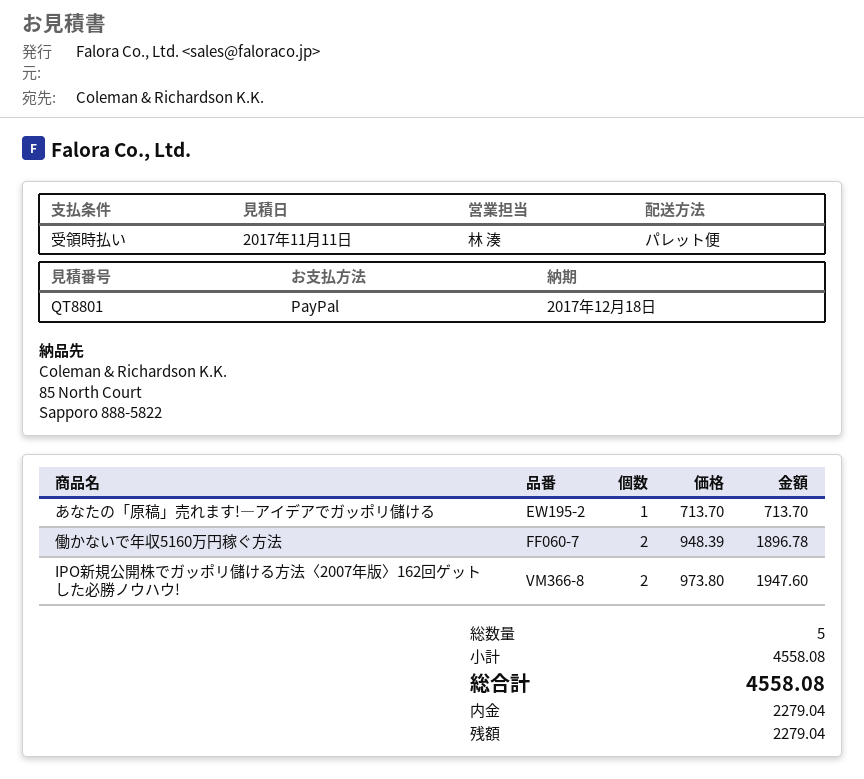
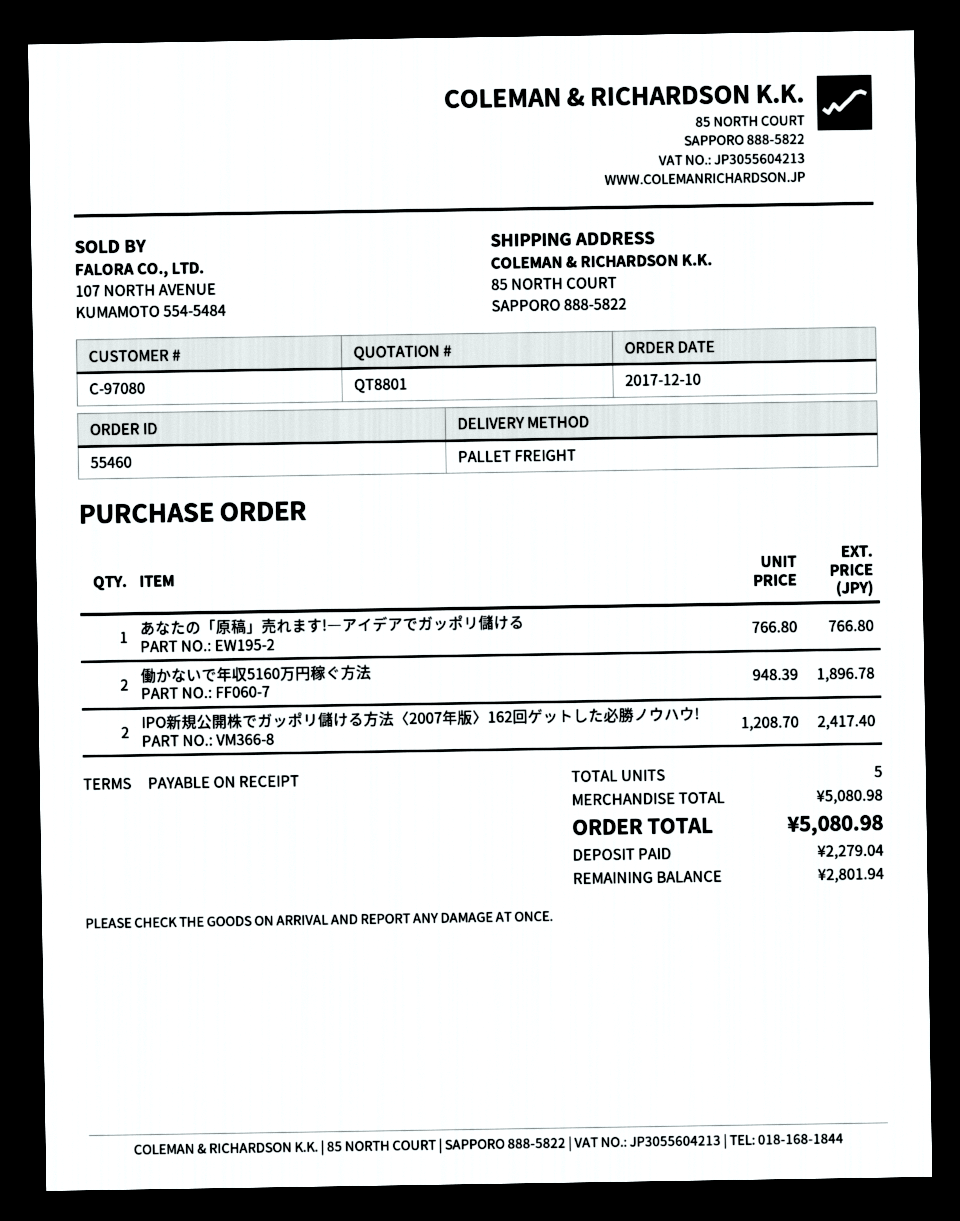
あなたの「原稿」売れます!―アイデアでガッポリ儲ける: 1 x 713.70 = 713.70 -> 1 x 766.80 = 766.80
IPO新規公開株でガッポリ儲ける方法〈2007年版〉162回ゲットした必勝ノウハウ!: 2 x 973.80 = 1947.60 -> 2 x 1208.70 = 2417.40
subtotal: 4558.08 -> 5080.98
total: 4558.08 -> 5080.98
balance: 2279.04 -> 2801.94

